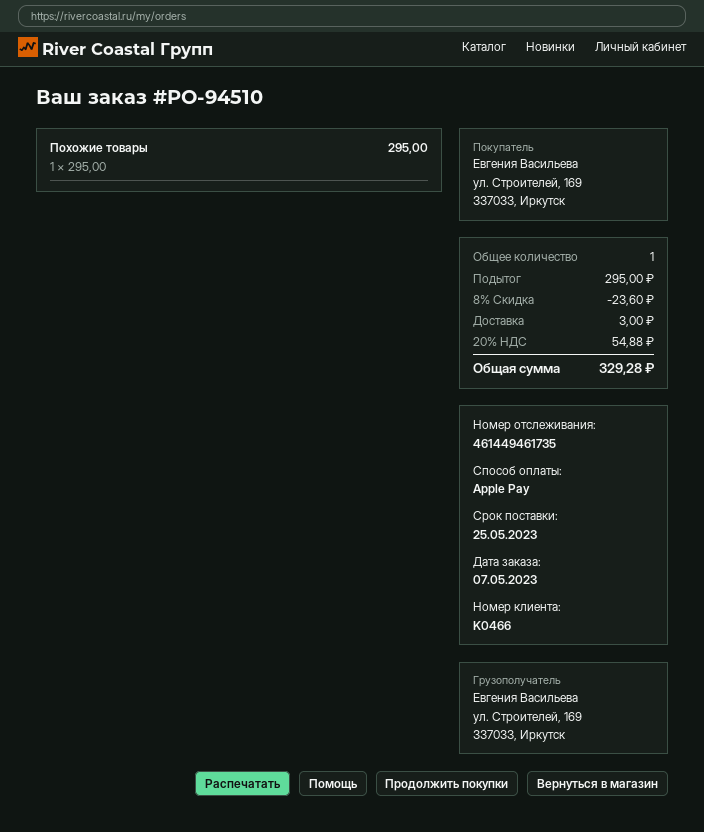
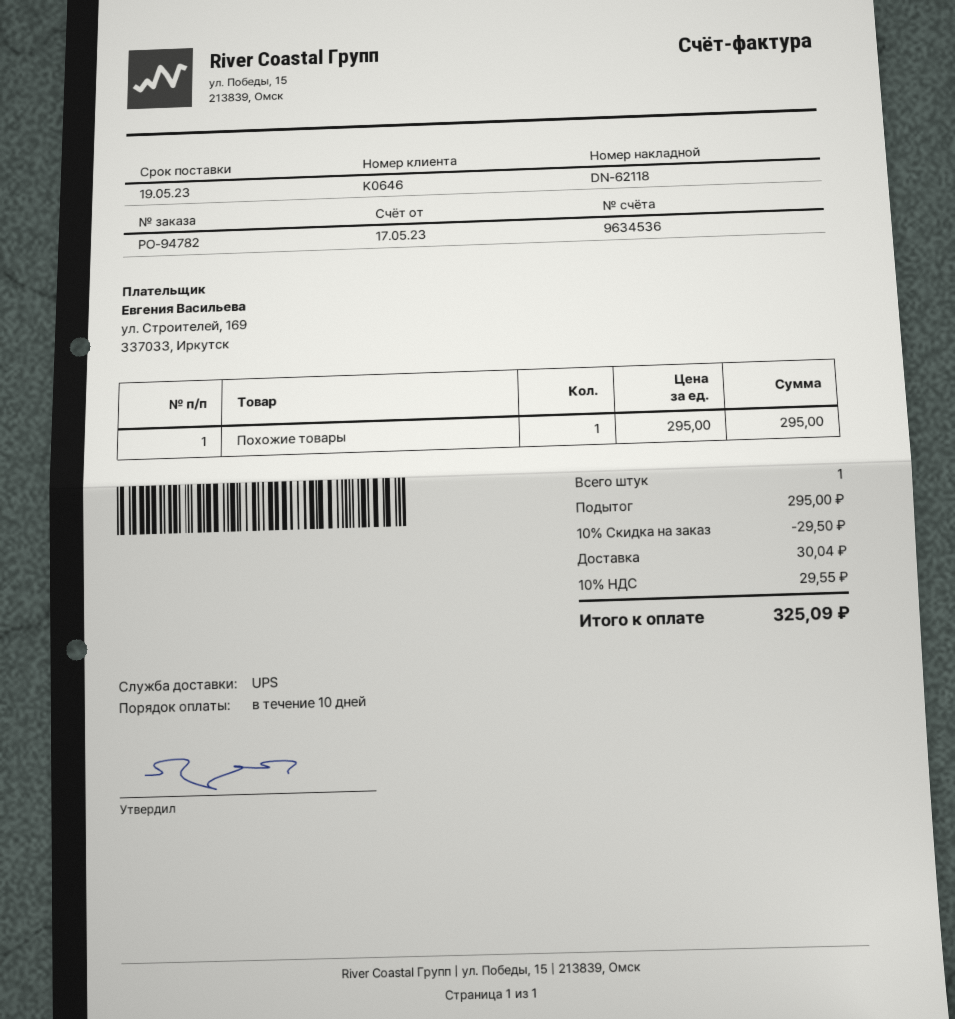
order number: PO-94510 -> PO-94782
delivery date: 2023-05-25 -> 2023-05-19
customer number: K0466 -> K0646
discount: 8% = 23.60 -> 10% = 29.50
shipping: 3.00 -> 30.04
tax: 20% = 54.88 -> 10% = 29.55
total: 329.28 -> 325.09

